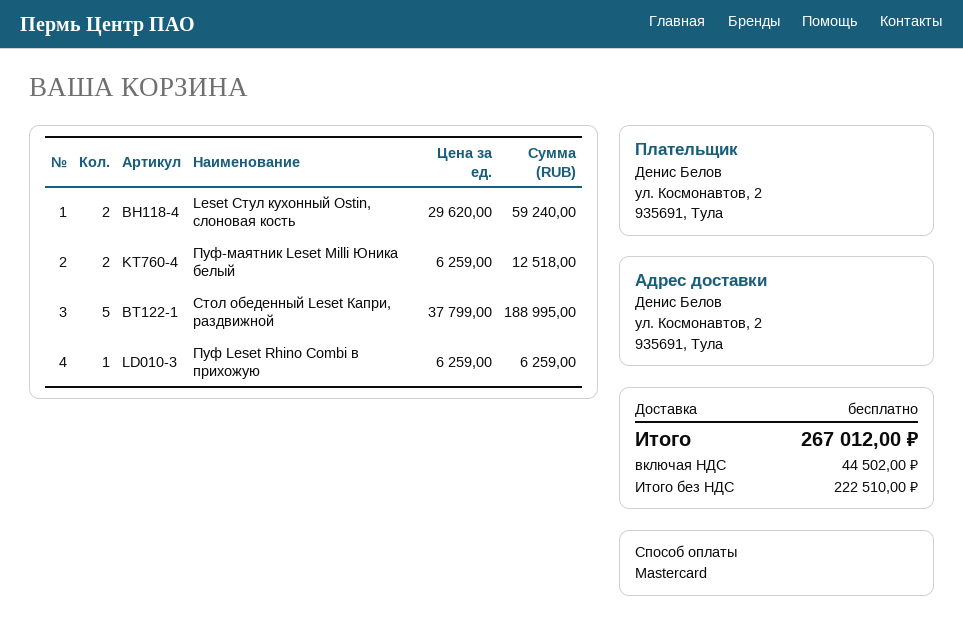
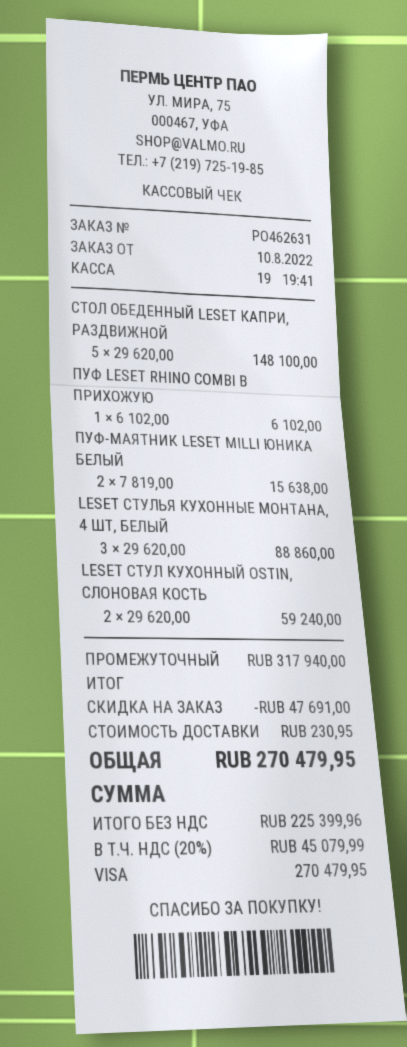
payment method: Mastercard -> Visa
Пуф-маятник Leset Milli Юника белый: 2 x 6259.00 = 12518.00 -> 2 x 7819.00 = 15638.00
Стол обеденный Leset Капри, раздвижной: 5 x 37799.00 = 188995.00 -> 5 x 29620.00 = 148100.00
Пуф Leset Rhino Combi в прихожую: 1 x 6259.00 = 6259.00 -> 1 x 6102.00 = 6102.00
LESET СТУЛЬЯ КУХОННЫЕ МОНТАНА, 4 ШТ, БЕЛЫЙ: none -> 3 x 29620.00 = 88860.00
discount: none -> 47691.00
shipping: 0.00 -> 230.95
net: 222510.00 -> 225399.96
tax: 44502.00 -> 45079.99
total: 267012.00 -> 270479.95

